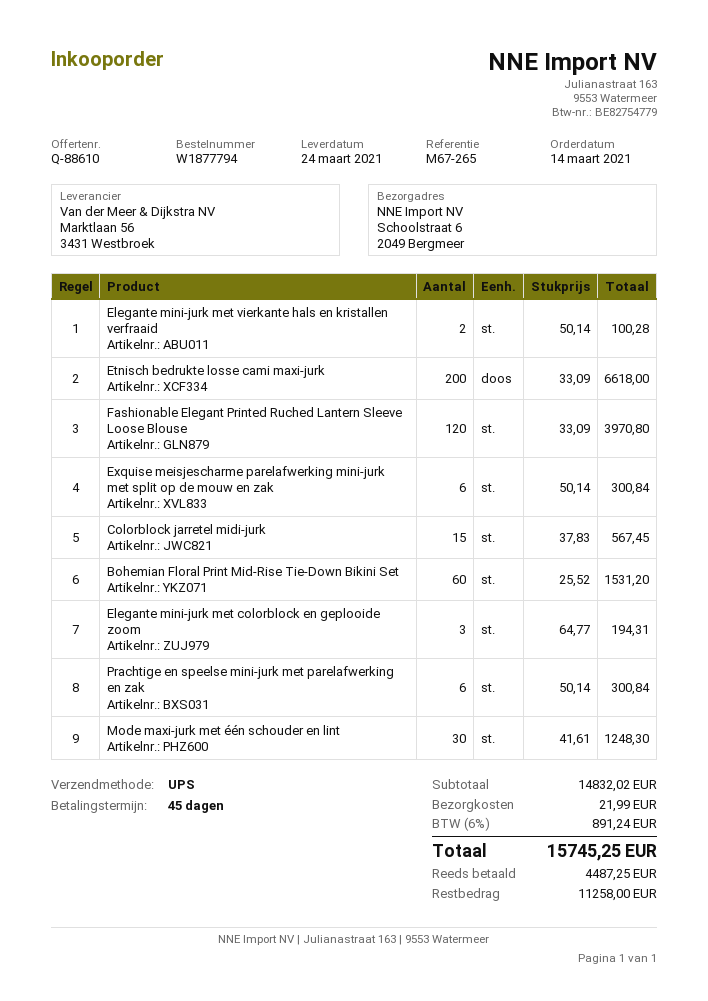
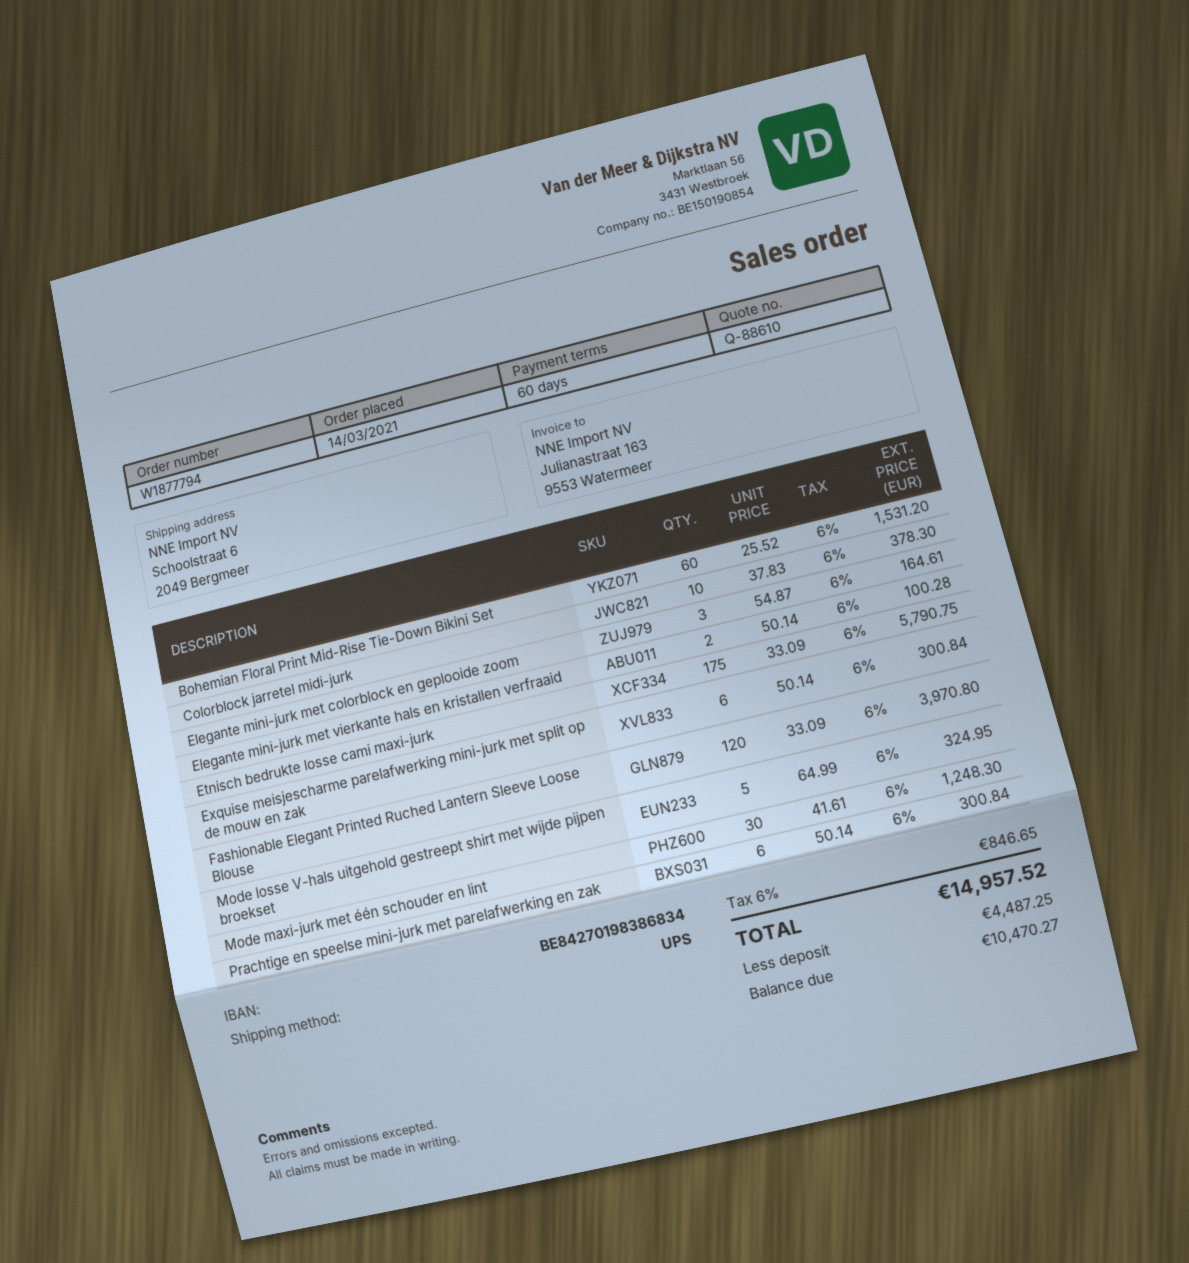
payment terms: 45 days -> 60 days
Etnisch bedrukte losse cami maxi-jurk: 200 x 33.09 = 6618.00 -> 175 x 33.09 = 5790.75
Colorblock jarretel midi-jurk: 15 x 37.83 = 567.45 -> 10 x 37.83 = 378.30
Elegante mini-jurk met colorblock en geplooide zoom: 3 x 64.77 = 194.31 -> 3 x 54.87 = 164.61
Mode losse V-hals uitgehold gestreept shirt met wijde pijpen broekset: none -> 5 x 64.99 = 324.95
shipping: 21.99 -> none
tax: 6% = 891.24 -> 6% = 846.65
total: 15745.25 -> 14957.52
balance: 11258.00 -> 10470.27

